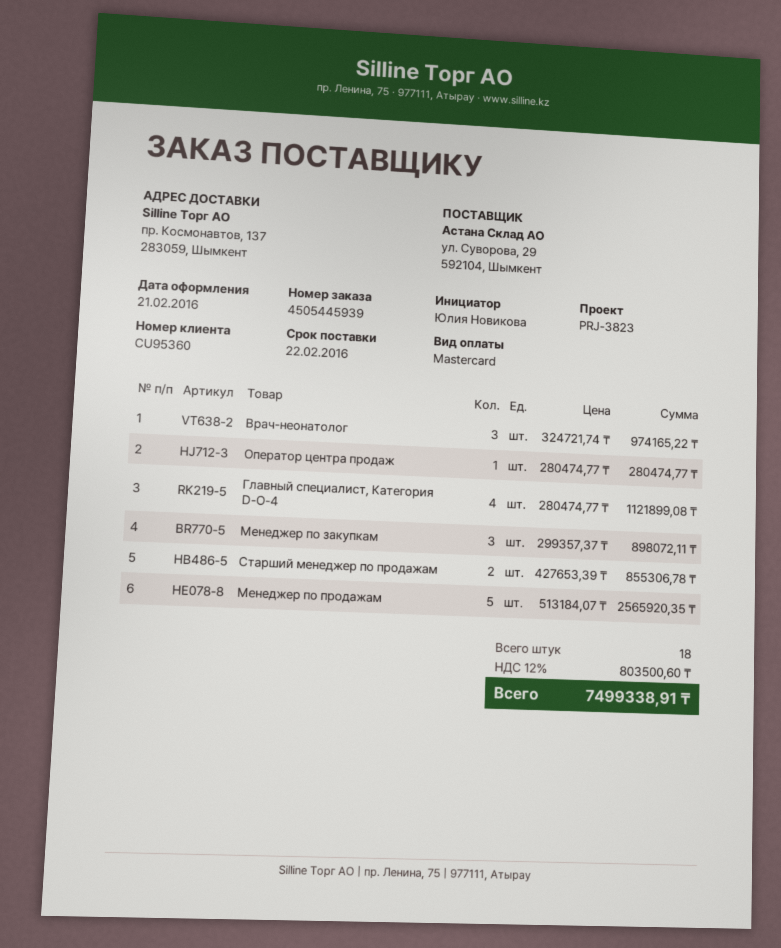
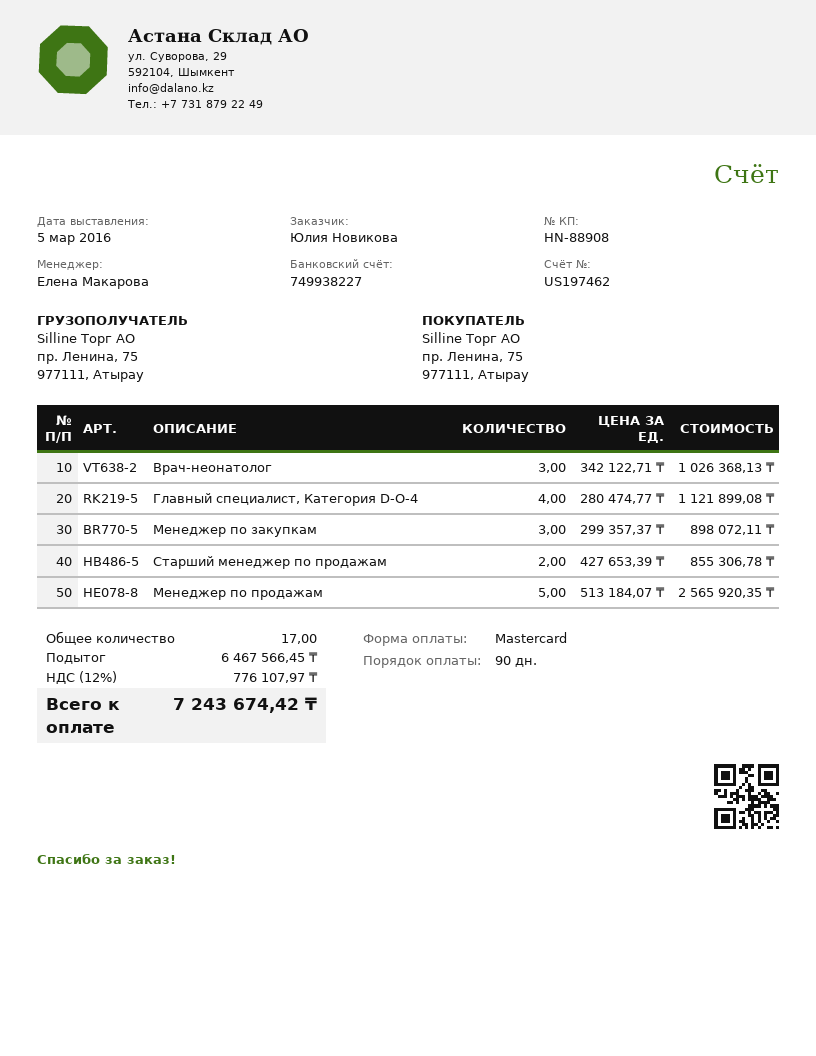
ship to: пр. Космонавтов, 137, 283059, Шымкент -> пр. Ленина, 75, 977111, Атырау
Врач-неонатолог: 3 x 324721.74 = 974165.22 -> 3 x 342122.71 = 1026368.13
Оператор центра продаж: 1 x 280474.77 = 280474.77 -> none
total quantity: 18 -> 17
tax: 12% = 803500.60 -> 12% = 776107.97
total: 7499338.91 -> 7243674.42

